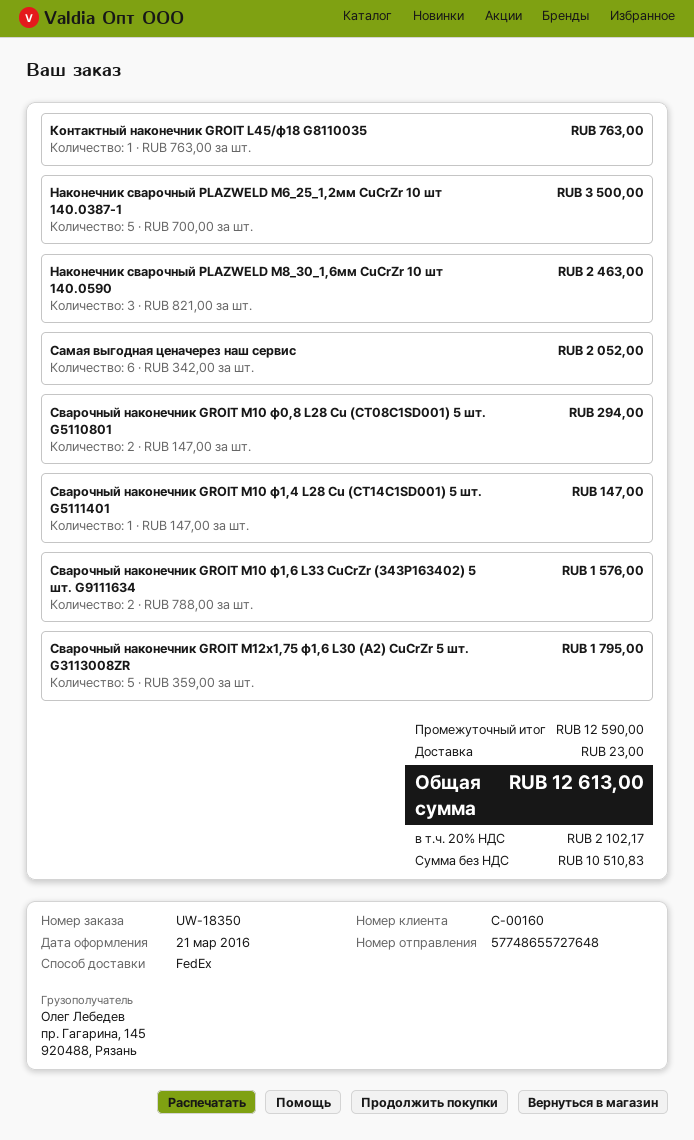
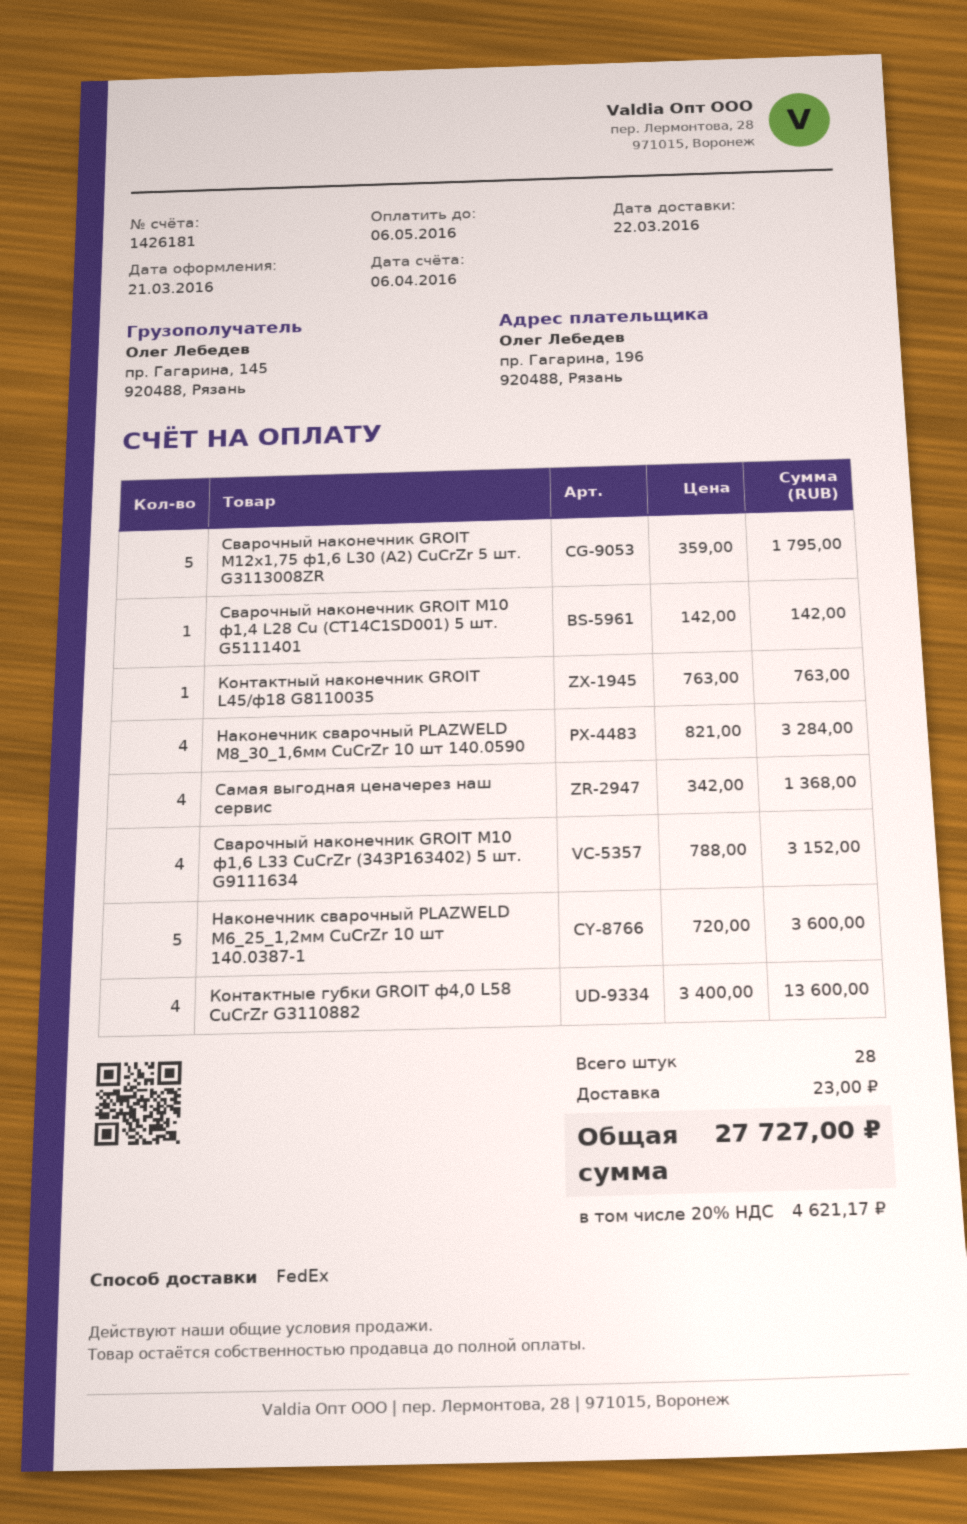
Наконечник сварочный PLAZWELD М6_25_1,2мм CuCrZr 10 шт 140.0387-1: 5 x 700.00 = 3500.00 -> 5 x 720.00 = 3600.00
Наконечник сварочный PLAZWELD М8_30_1,6мм CuCrZr 10 шт 140.0590: 3 x 821.00 = 2463.00 -> 4 x 821.00 = 3284.00
Самая выгодная ценачерез наш сервис: 6 x 342.00 = 2052.00 -> 4 x 342.00 = 1368.00
Сварочный наконечник GROIT M10 ф0,8 L28 Cu (CT08C1SD001) 5 шт. G5110801: 2 x 147.00 = 294.00 -> none
Сварочный наконечник GROIT M10 ф1,4 L28 Cu (CT14C1SD001) 5 шт. G5111401: 1 x 147.00 = 147.00 -> 1 x 142.00 = 142.00
Сварочный наконечник GROIT M10 ф1,6 L33 CuCrZr (343P163402) 5 шт. G9111634: 2 x 788.00 = 1576.00 -> 4 x 788.00 = 3152.00
Контактные губки GROIT ф4,0 L58 CuCrZr G3110882: none -> 4 x 3400.00 = 13600.00
tax: 20% = 2102.17 -> 20% = 4621.17
total: 12613.00 -> 27727.00

